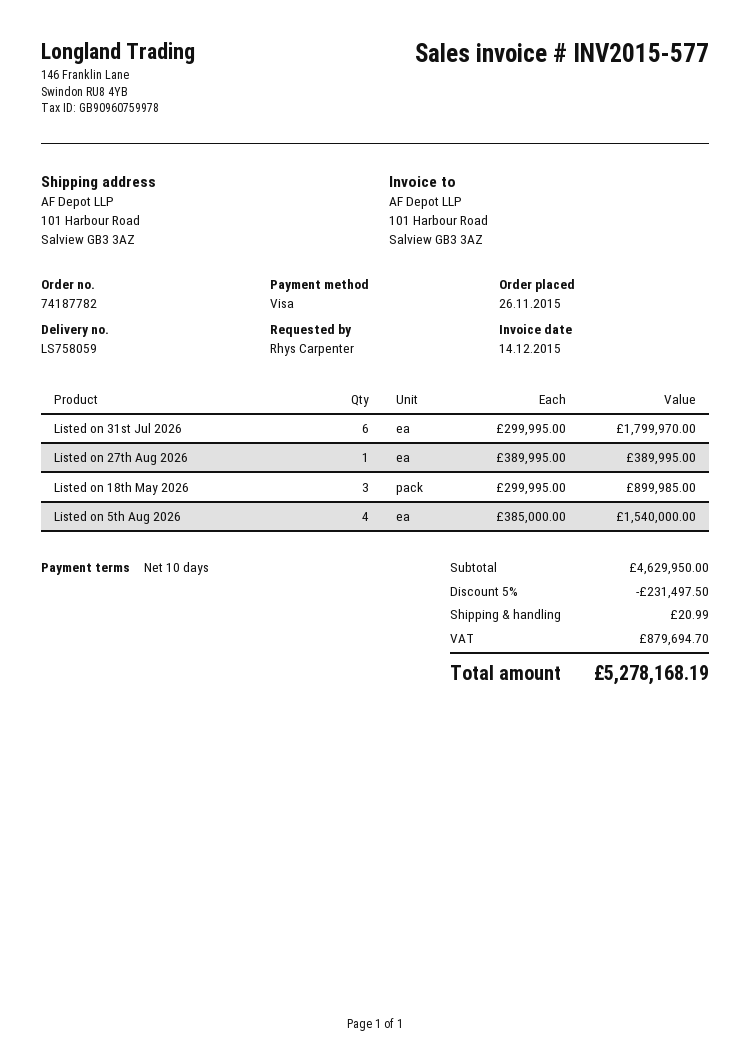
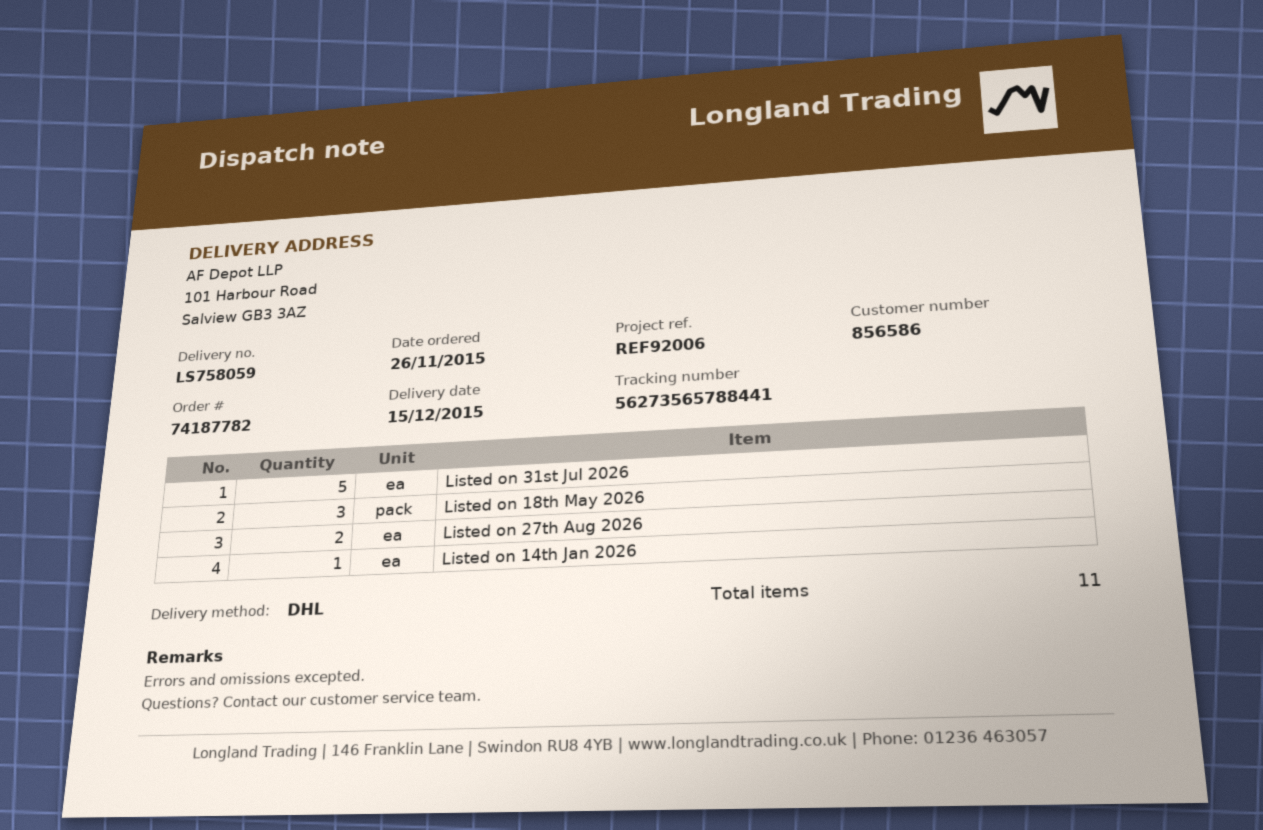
Listed on 31st Jul 2026: 6 -> 5
Listed on 27th Aug 2026: 1 -> 2
Listed on 5th Aug 2026: 4 -> none
Listed on 14th Jan 2026: none -> 1

